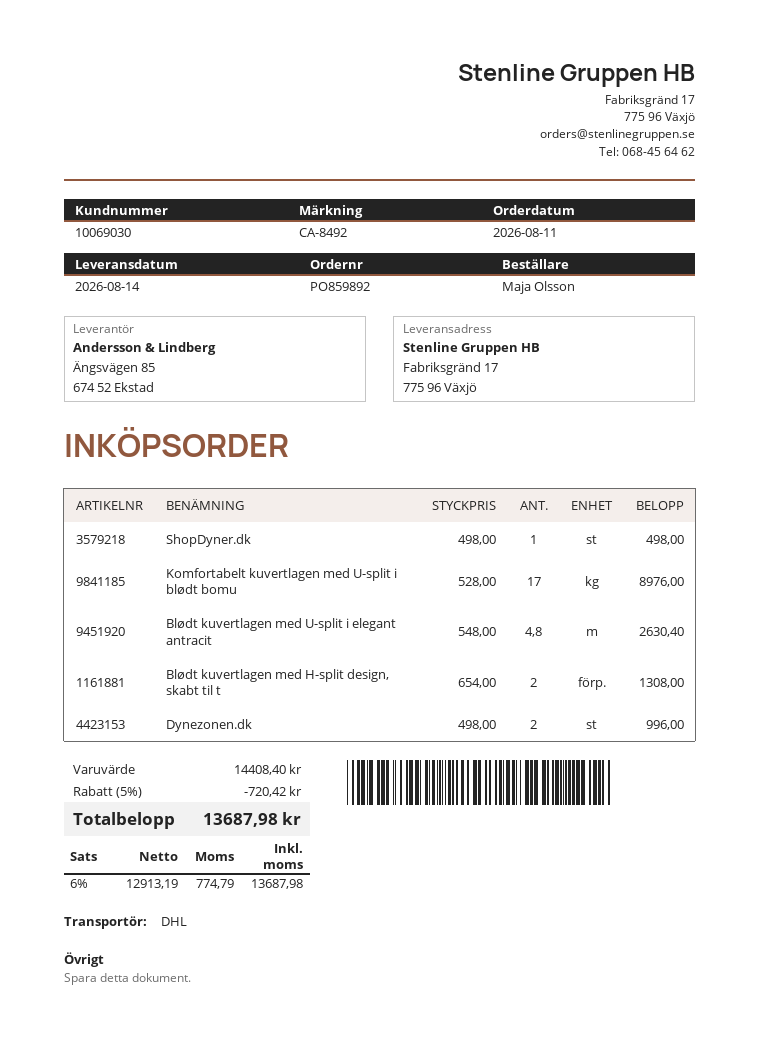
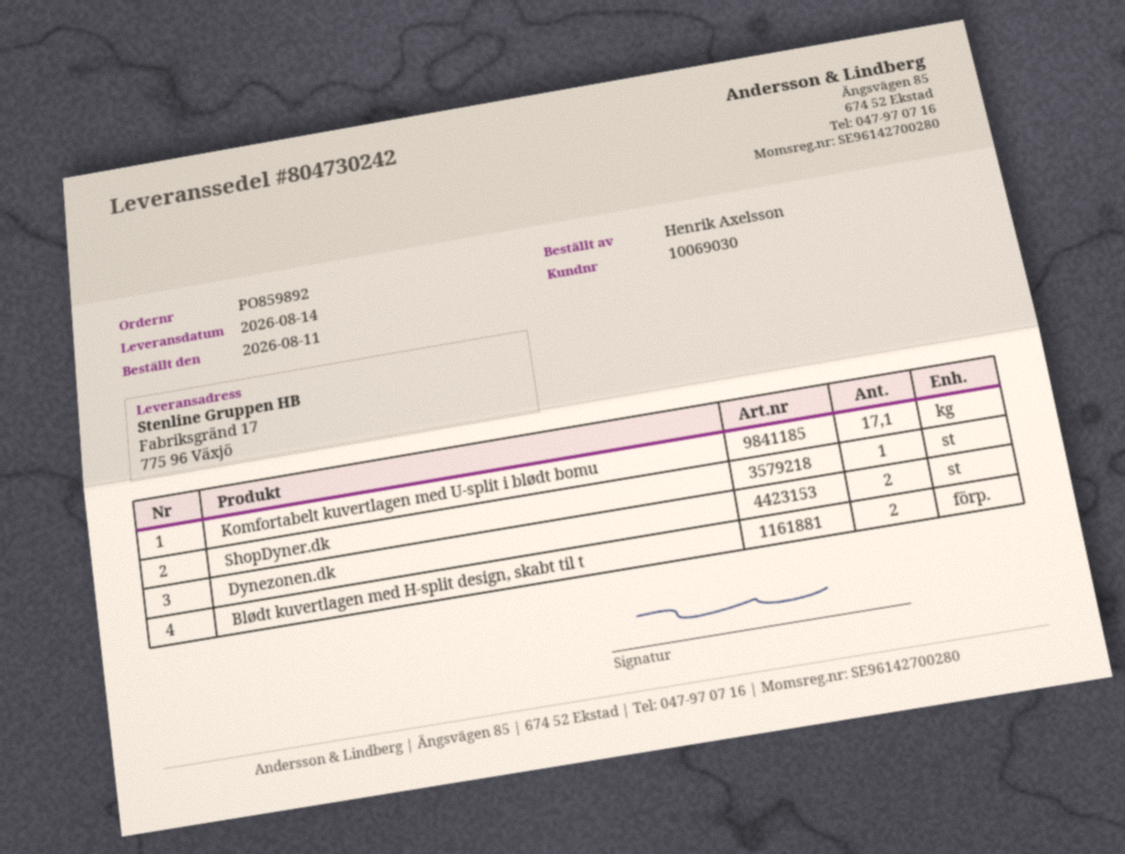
ordered by: Maja Olsson -> Henrik Axelsson
Komfortabelt kuvertlagen med U-split i blødt bomu: 17 -> 17.1
Blødt kuvertlagen med U-split i elegant antracit: 4.8 -> none

